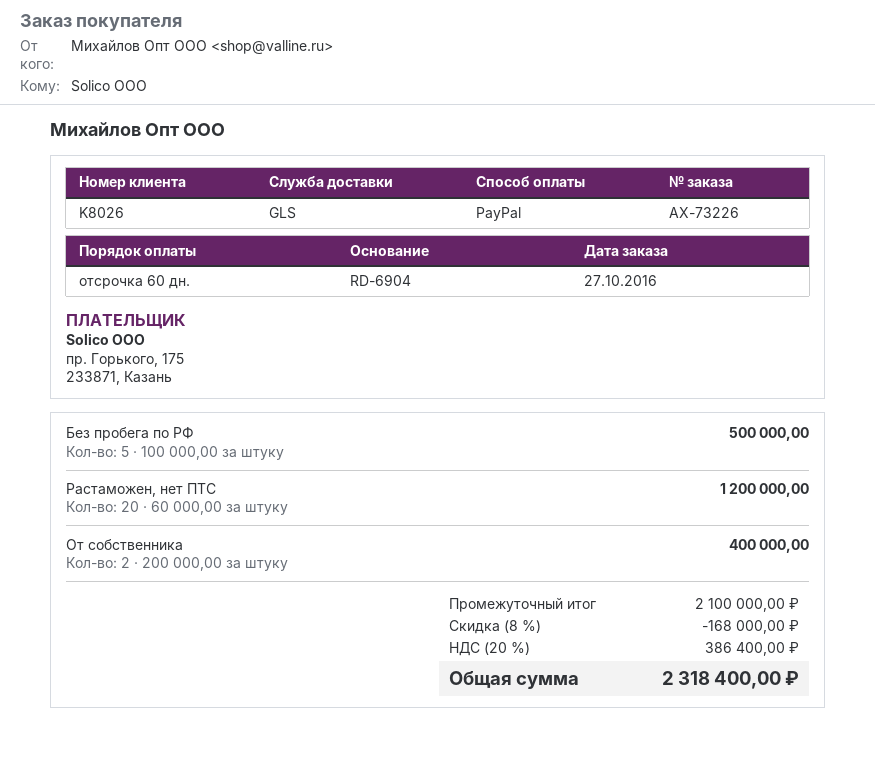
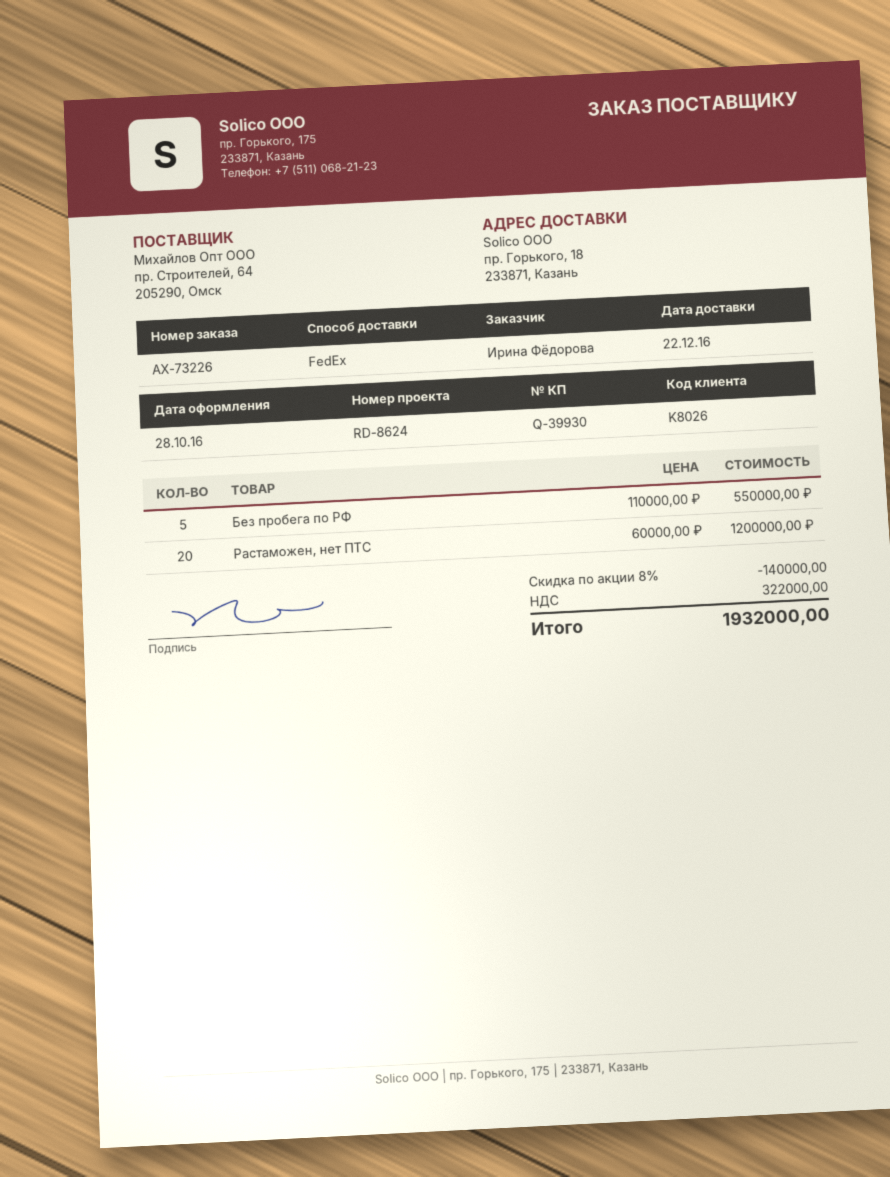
order date: 2016-10-27 -> 2016-10-28
reference: RD-6904 -> RD-8624
shipping method: GLS -> FedEx
Без пробега по РФ: 5 x 100000.00 = 500000.00 -> 5 x 110000.00 = 550000.00
От собственника: 2 x 200000.00 = 400000.00 -> none
discount: 8% = 168000.00 -> 8% = 140000.00
tax: 386400.00 -> 322000.00
total: 2318400.00 -> 1932000.00

